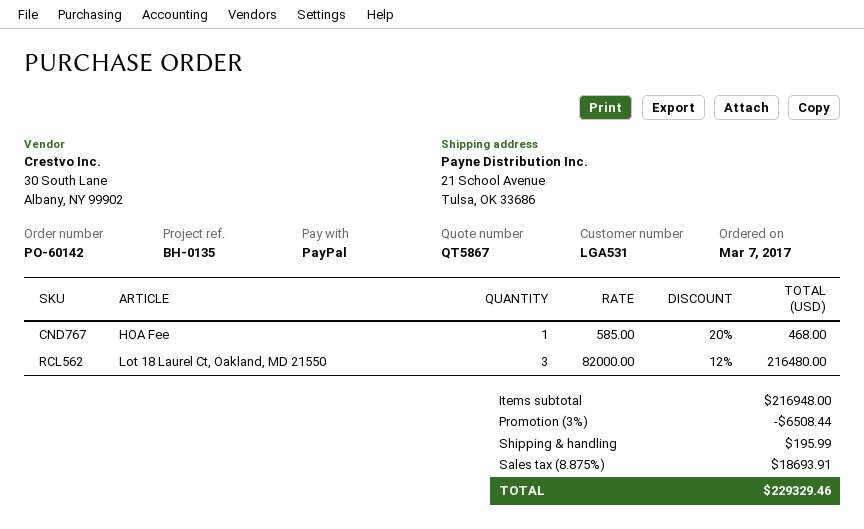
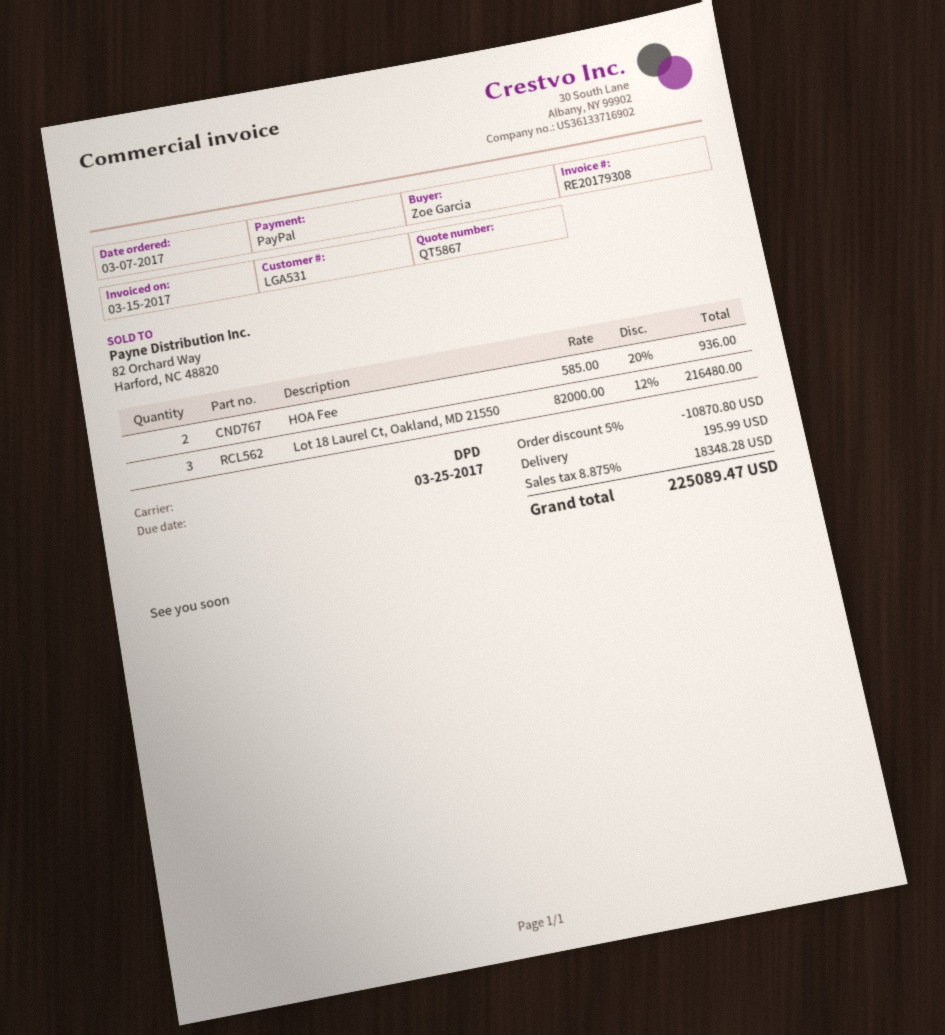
HOA Fee: 1 x 585.00 - 20% = 468.00 -> 2 x 585.00 - 20% = 936.00
discount: 3% = 6508.44 -> 5% = 10870.80
tax: 8.875% = 18693.91 -> 8.875% = 18348.28
total: 229329.46 -> 225089.47

